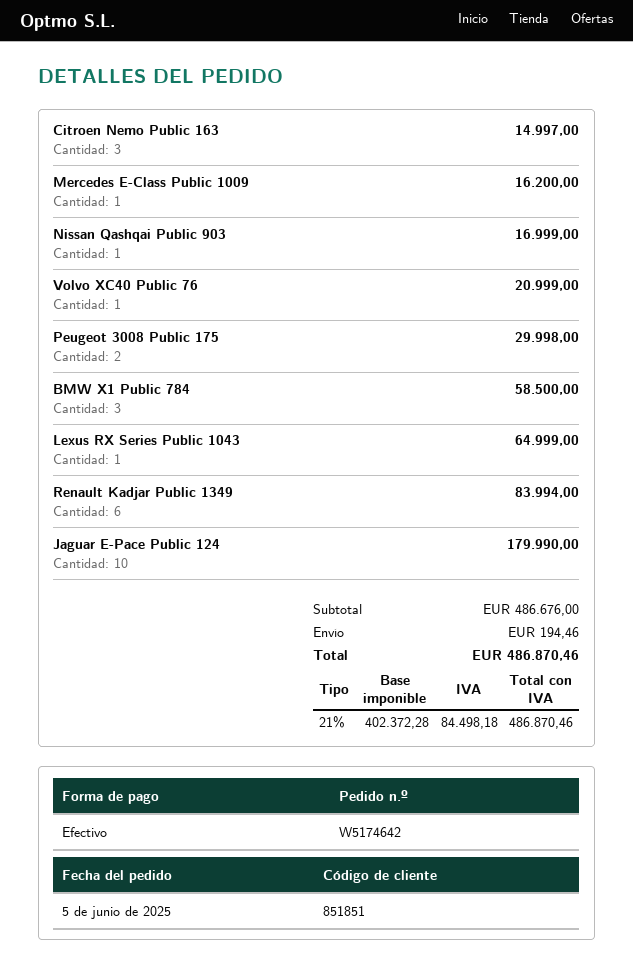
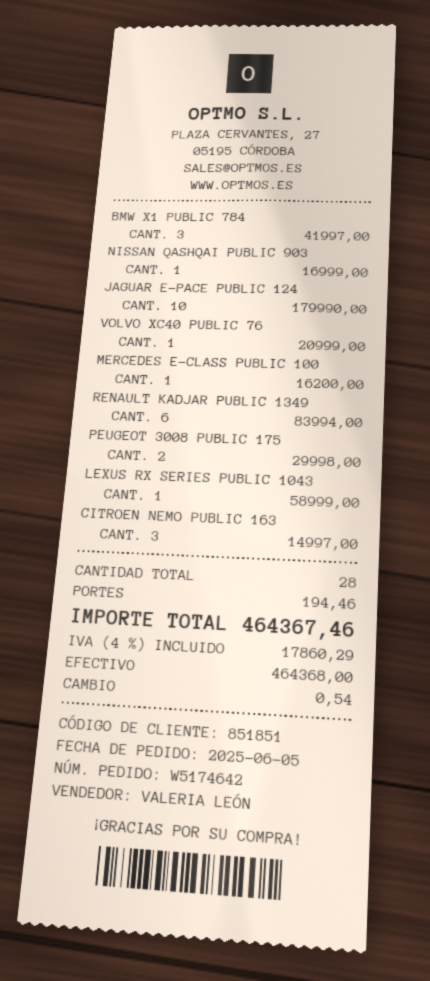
BMW X1 Public 784: 3 for 58500.00 -> 3 for 41997.00
Lexus RX Series Public 1043: 1 for 64999.00 -> 1 for 58999.00
tax: 21% = 84498.18 -> 4% = 17860.29
total: 486870.46 -> 464367.46

